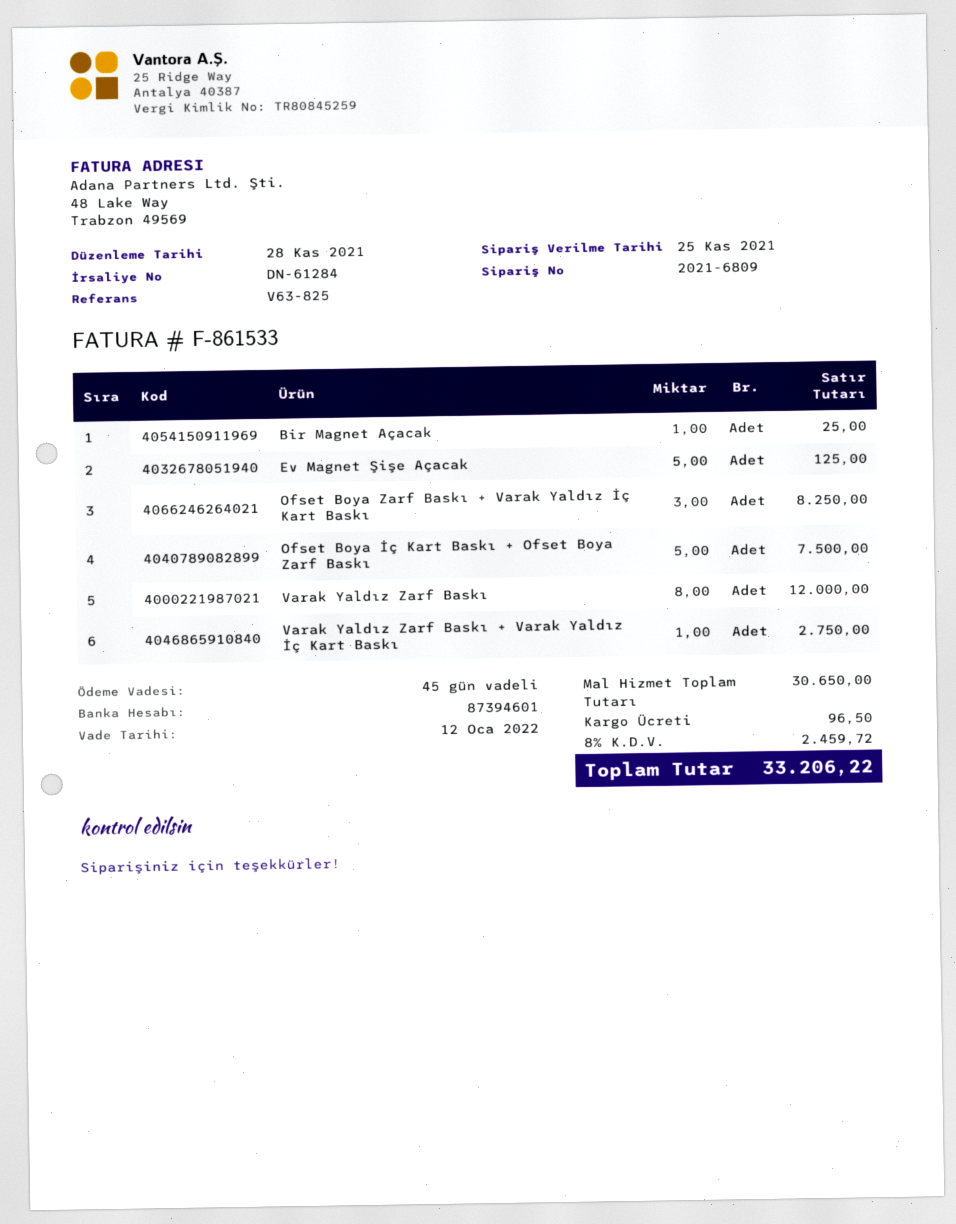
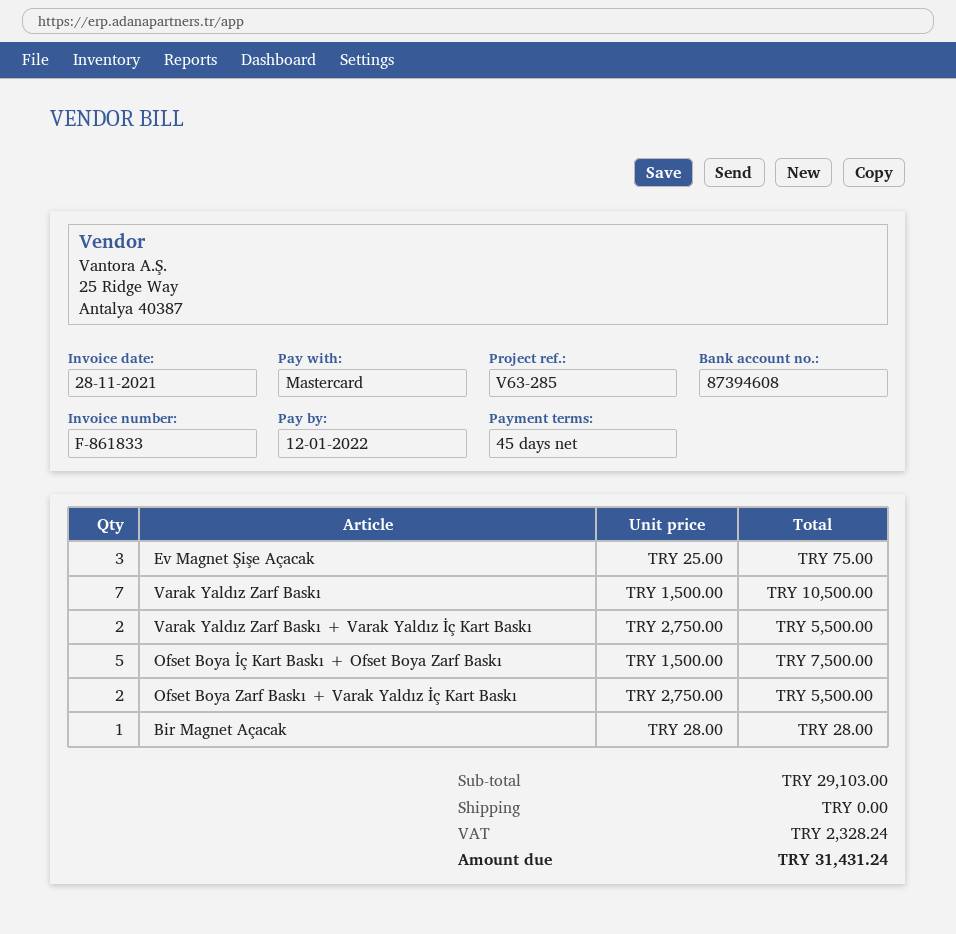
invoice number: F-861533 -> F-861833
reference: V63-825 -> V63-285
bank account: 87394601 -> 87394608
Bir Magnet Açacak: 1 for 25.00 -> 1 for 28.00
Ev Magnet Şişe Açacak: 5 for 125.00 -> 3 for 75.00
Ofset Boya Zarf Baskı + Varak Yaldız İç Kart Baskı: 3 for 8250.00 -> 2 for 5500.00
Varak Yaldız Zarf Baskı: 8 for 12000.00 -> 7 for 10500.00
Varak Yaldız Zarf Baskı + Varak Yaldız İç Kart Baskı: 1 for 2750.00 -> 2 for 5500.00
subtotal: 30650.00 -> 29103.00
shipping: 96.50 -> 0.00
tax: 2459.72 -> 2328.24
total: 33206.22 -> 31431.24

